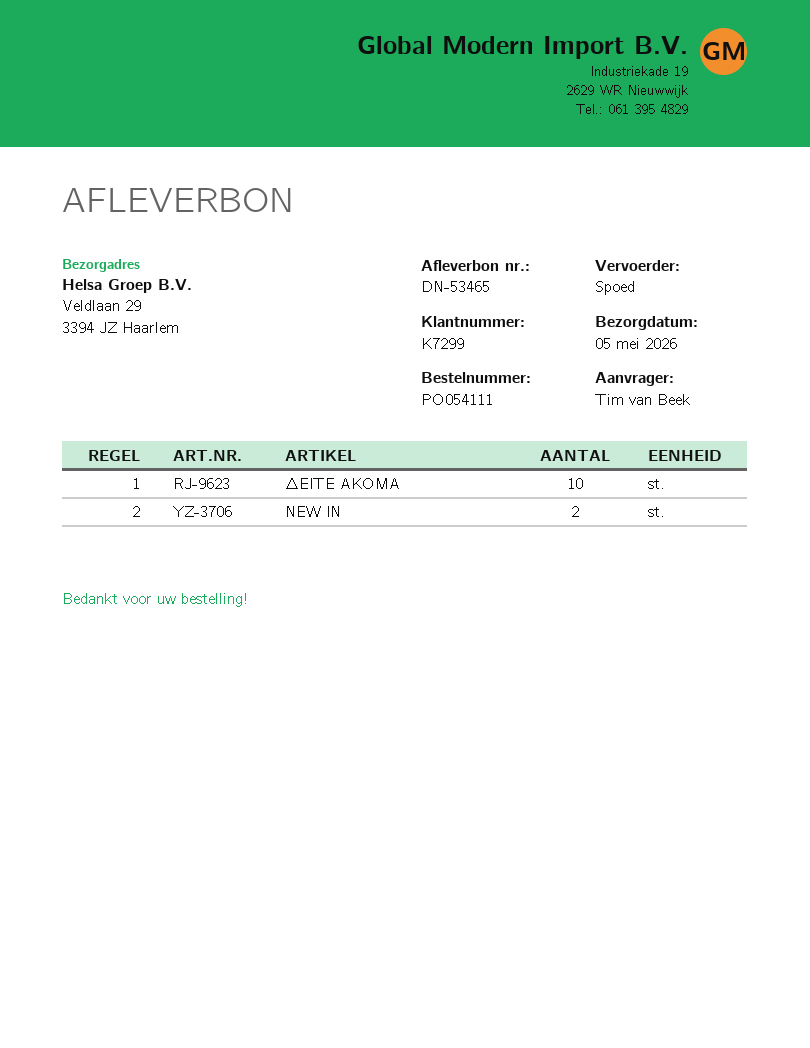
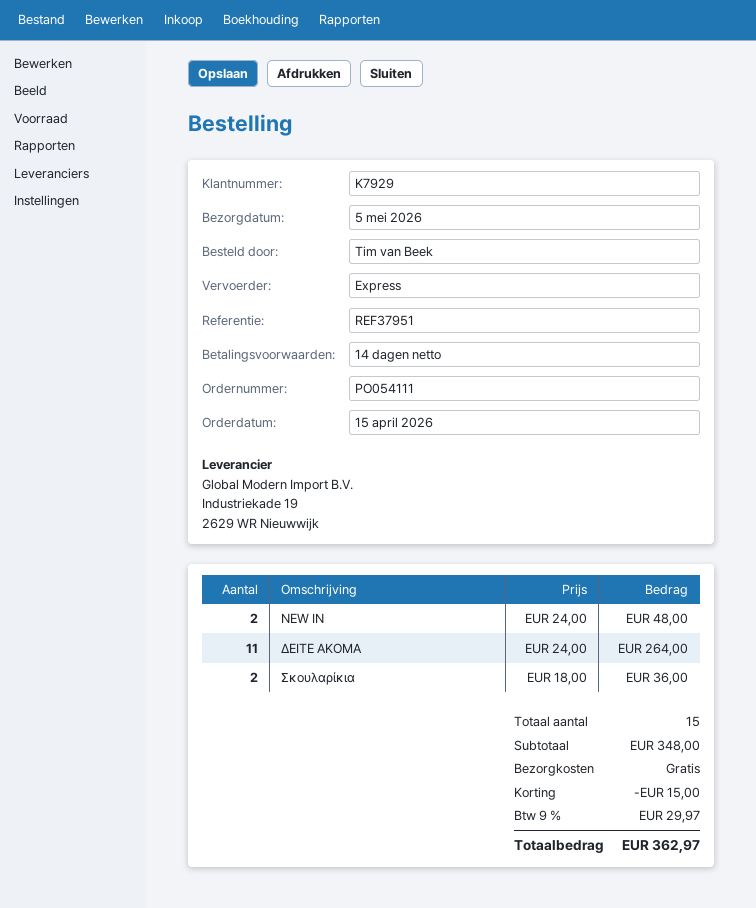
customer number: K7299 -> K7929
ΔΕΙΤΕ ΑΚΟΜΑ: 10 -> 11
Σκουλαρίκια: none -> 2

